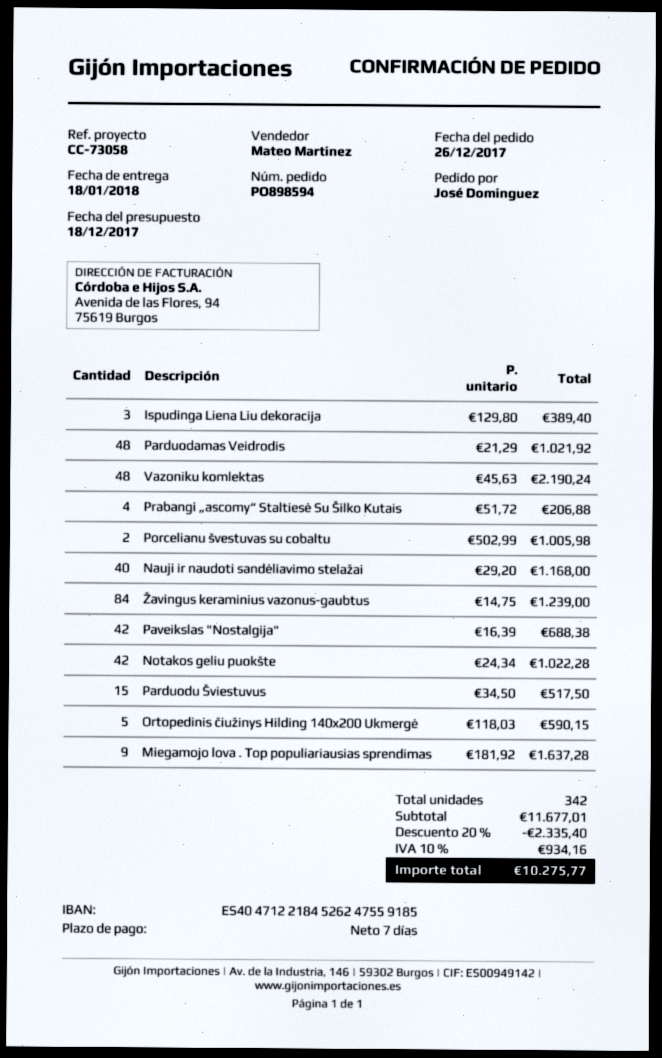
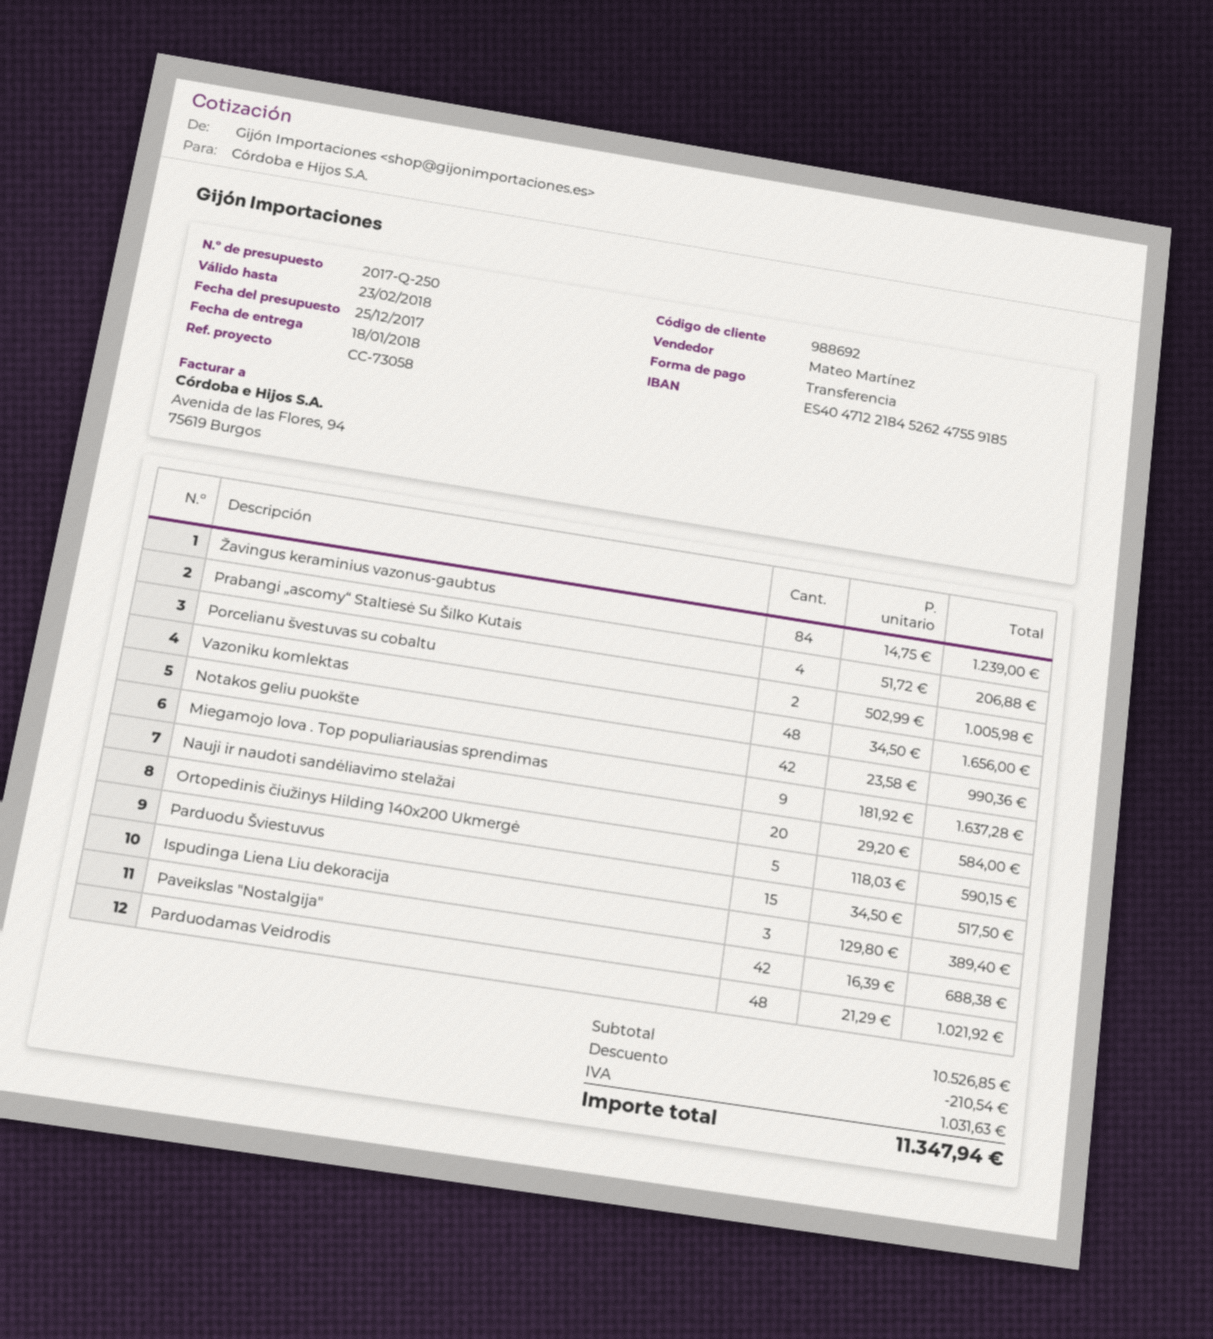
quote date: 2017-12-18 -> 2017-12-25
Vazoniku komlektas: 48 x 45.63 = 2190.24 -> 48 x 34.50 = 1656.00
Nauji ir naudoti sandėliavimo stelažai: 40 x 29.20 = 1168.00 -> 20 x 29.20 = 584.00
Notakos geliu puokšte: 42 x 24.34 = 1022.28 -> 42 x 23.58 = 990.36
subtotal: 11677.01 -> 10526.85
discount: 2335.40 -> 210.54
tax: 934.16 -> 1031.63
total: 10275.77 -> 11347.94

